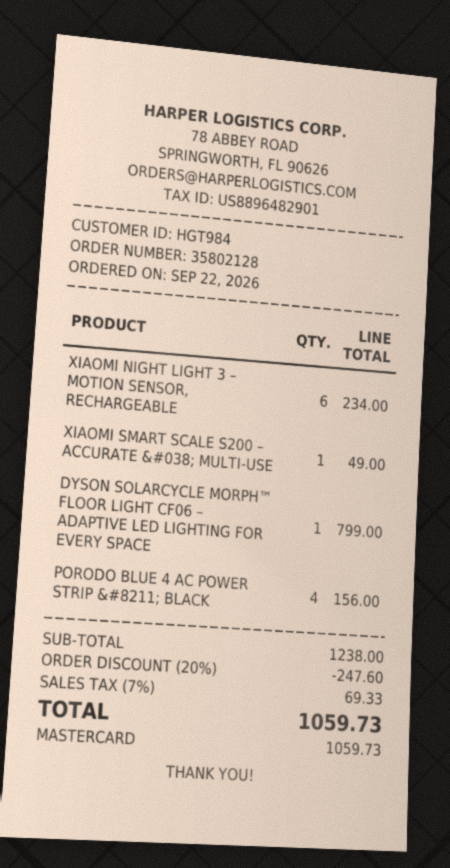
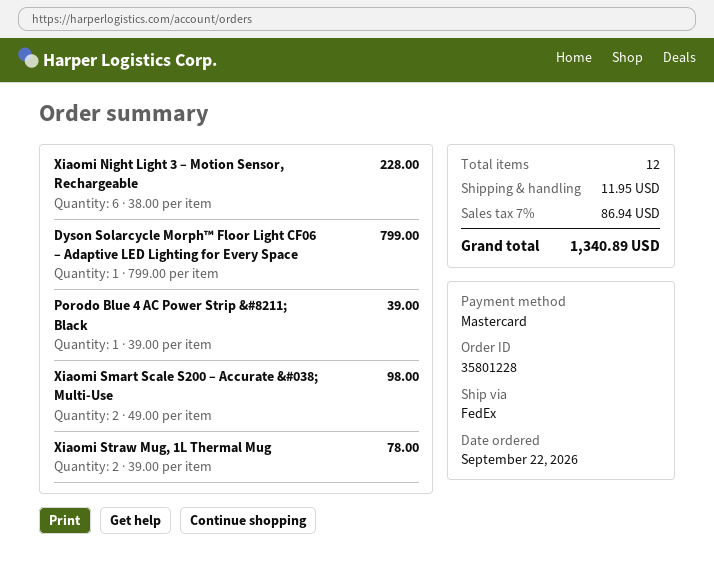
order number: 35802128 -> 35801228
XIAOMI NIGHT LIGHT 3 – MOTION SENSOR, RECHARGEABLE: 6 for 234.00 -> 6 for 228.00
XIAOMI SMART SCALE S200 – ACCURATE &#038; MULTI-USE: 1 for 49.00 -> 2 for 98.00
PORODO BLUE 4 AC POWER STRIP &#8211; BLACK: 4 for 156.00 -> 1 for 39.00
Xiaomi Straw Mug, 1L Thermal Mug: none -> 2 for 78.00
discount: 20% = 247.60 -> none
shipping: none -> 11.95
tax: 7% = 69.33 -> 7% = 86.94
total: 1059.73 -> 1340.89

